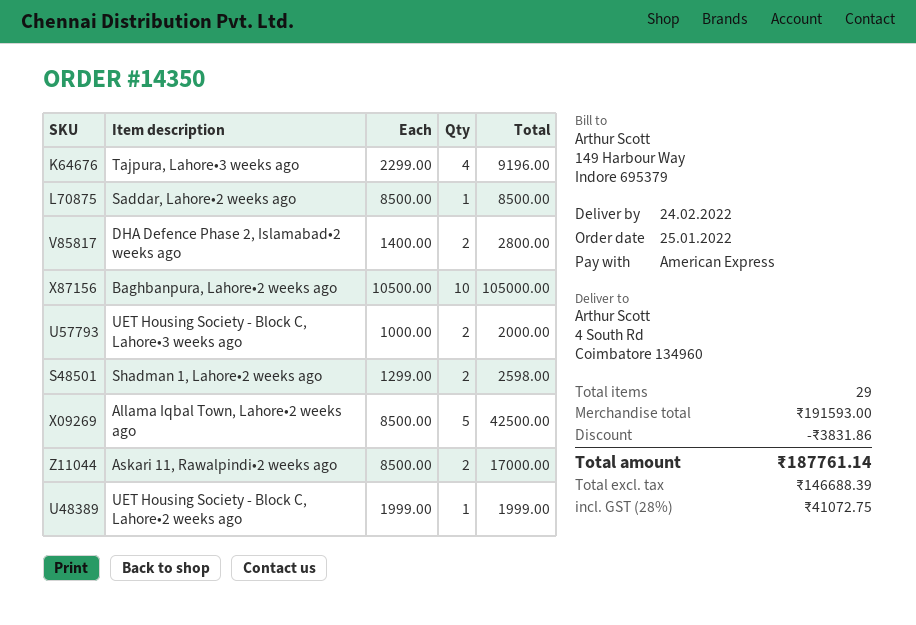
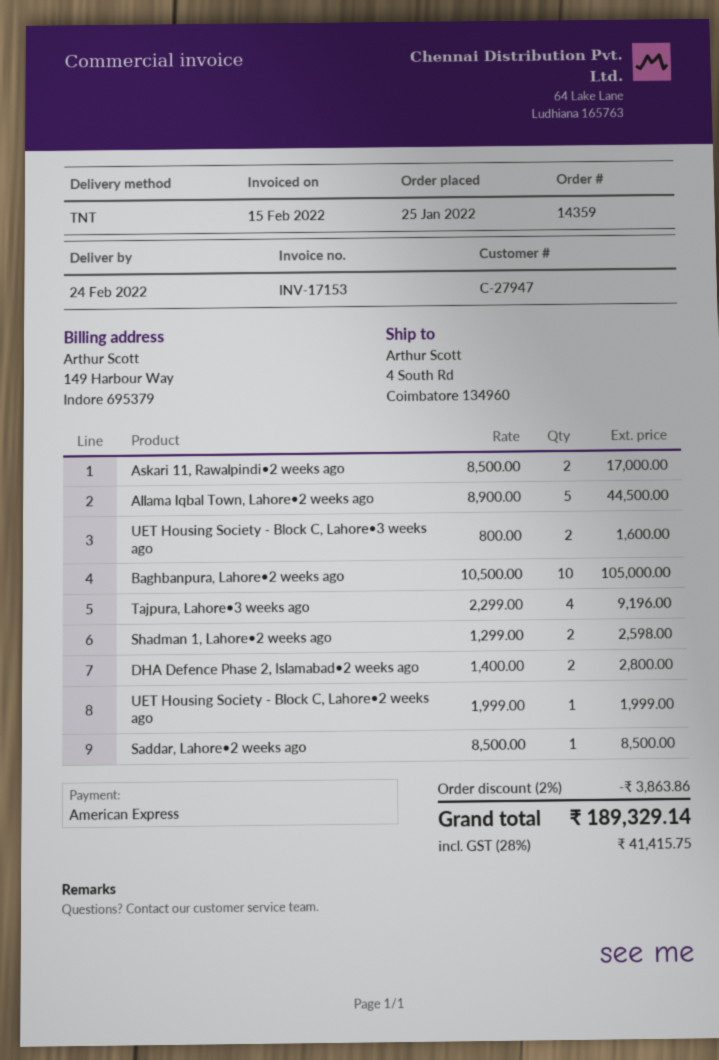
order number: 14350 -> 14359
UET Housing Society - Block C, Lahore•3 weeks ago: 2 x 1000.00 = 2000.00 -> 2 x 800.00 = 1600.00
Allama Iqbal Town, Lahore•2 weeks ago: 5 x 8500.00 = 42500.00 -> 5 x 8900.00 = 44500.00
discount: 3831.86 -> 3863.86
tax: 28% = 41072.75 -> 28% = 41415.75
total: 187761.14 -> 189329.14

